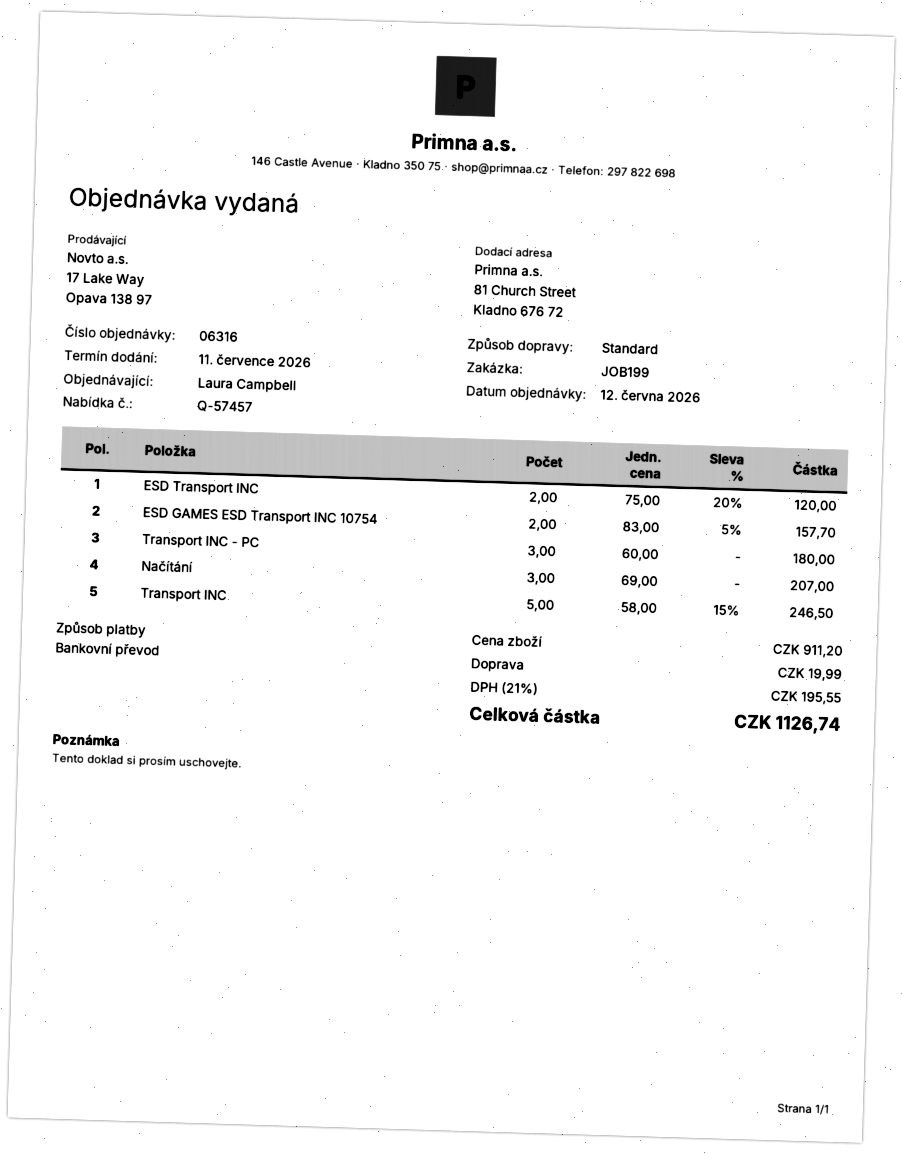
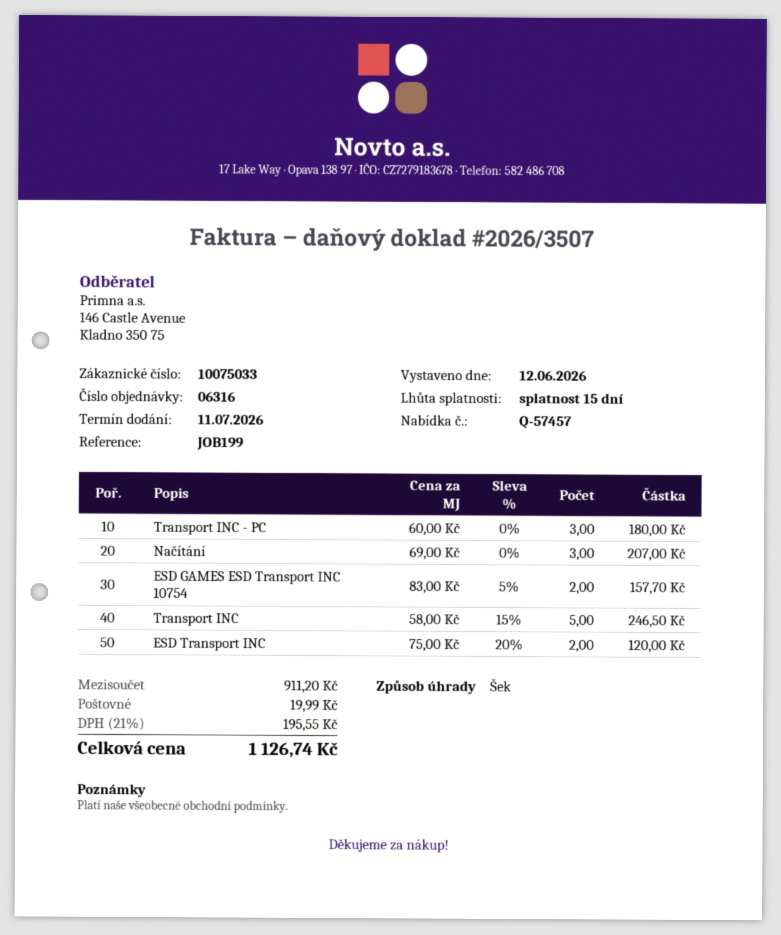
payment method: bank transfer -> cheque

